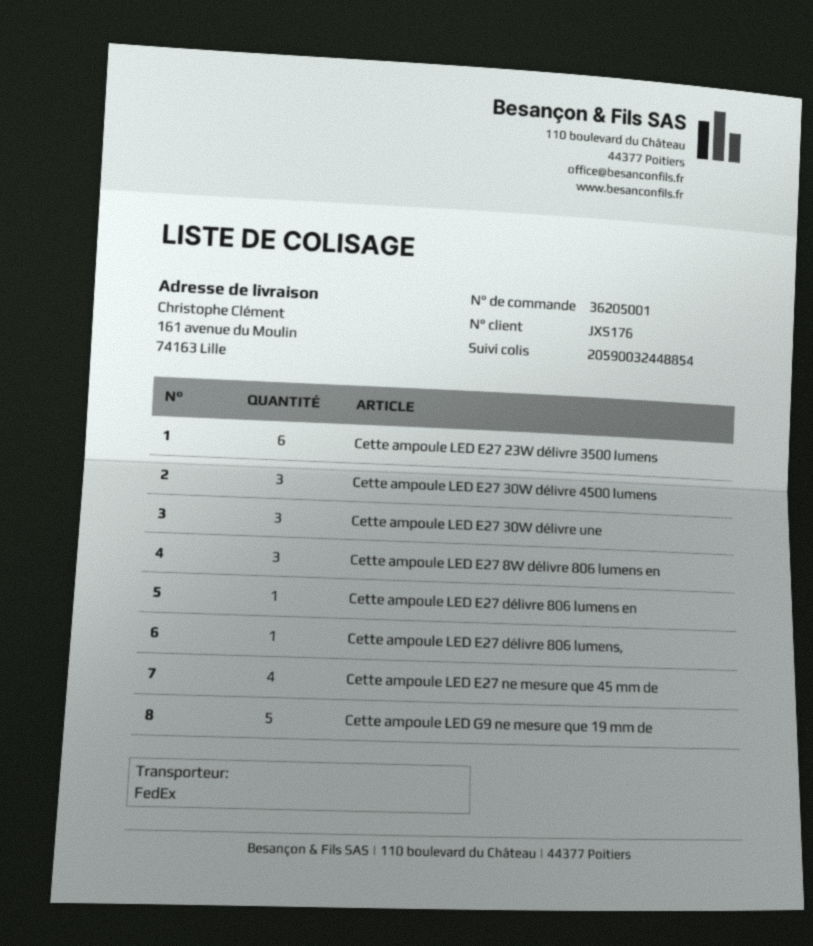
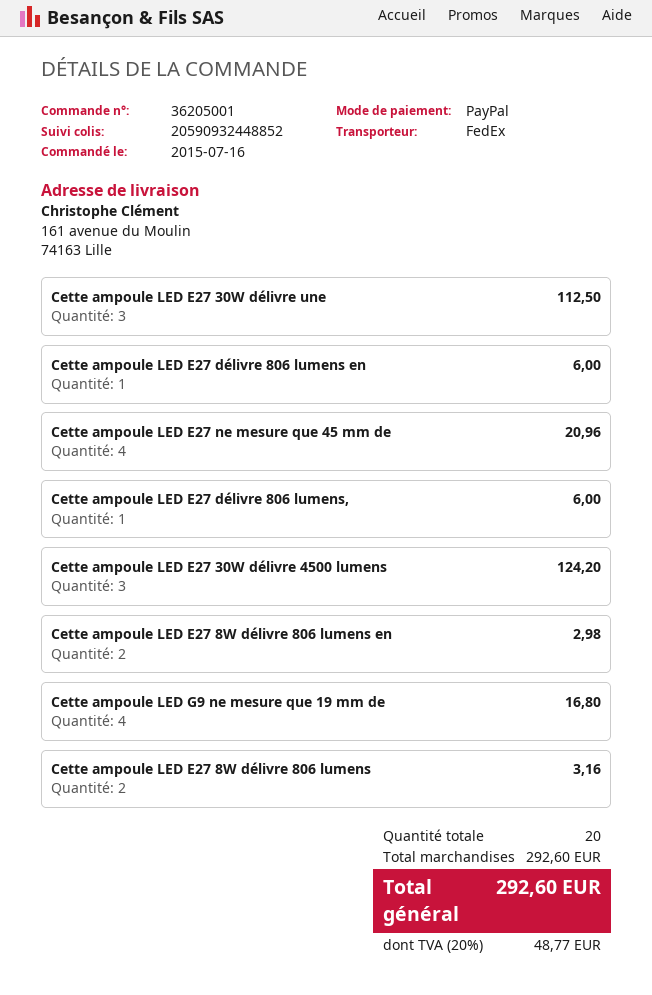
tracking number: 20590032448854 -> 20590932448852
Cette ampoule LED E27 23W délivre 3500 lumens: 6 -> none
Cette ampoule LED E27 8W délivre 806 lumens en: 3 -> 2
Cette ampoule LED G9 ne mesure que 19 mm de: 5 -> 4
Cette ampoule LED E27 8W délivre 806 lumens: none -> 2

